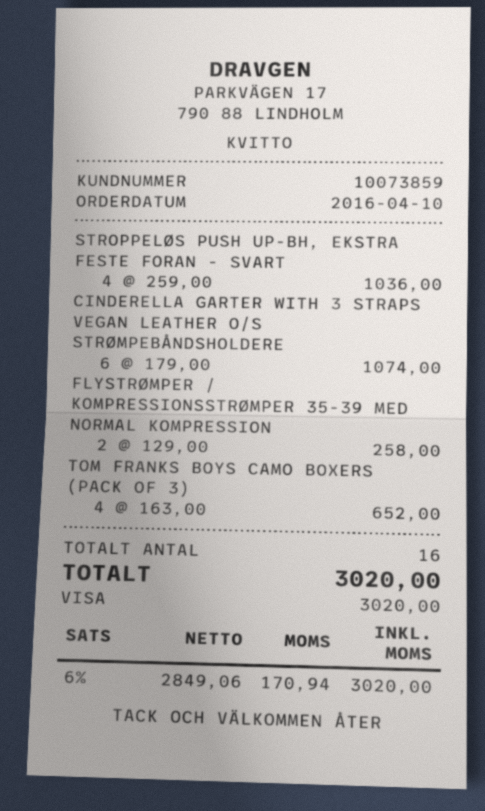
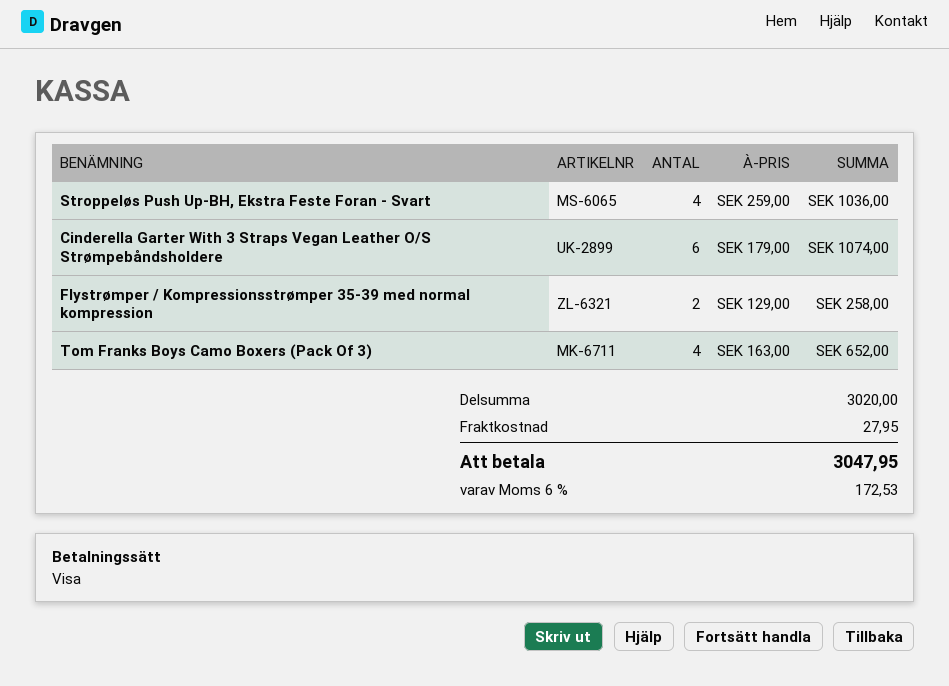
shipping: none -> 27.95
tax: 6% = 170.94 -> 6% = 172.53
total: 3020.00 -> 3047.95

